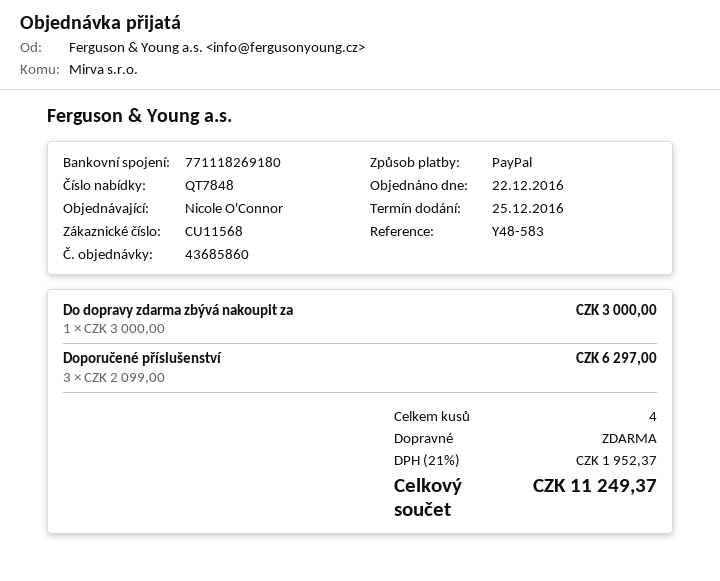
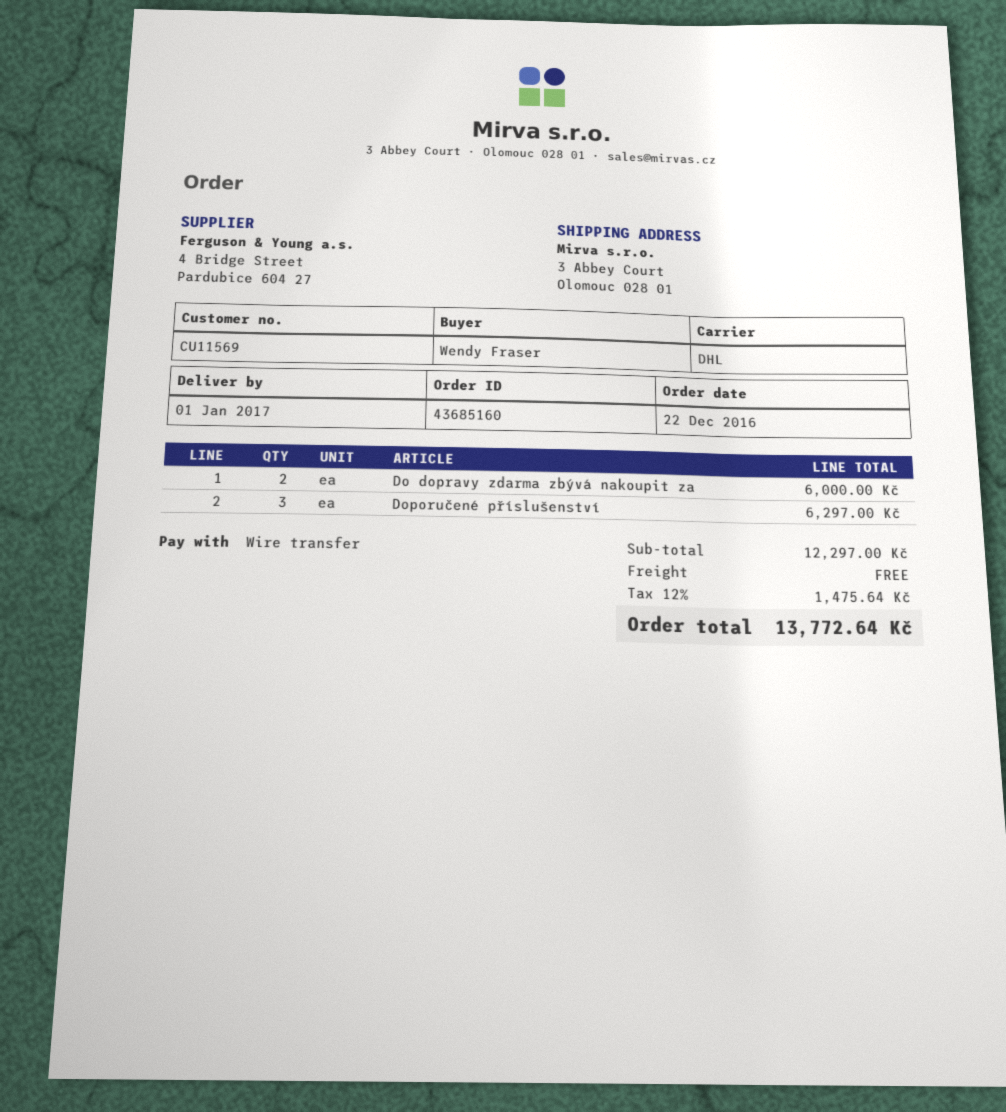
order number: 43685860 -> 43685160
delivery date: 2016-12-25 -> 2017-01-01
customer number: CU11568 -> CU11569
ordered by: Nicole O'Connor -> Wendy Fraser
payment method: PayPal -> bank transfer
Do dopravy zdarma zbývá nakoupit za: 1 for 3000.00 -> 2 for 6000.00
tax: 21% = 1952.37 -> 12% = 1475.64
total: 11249.37 -> 13772.64

